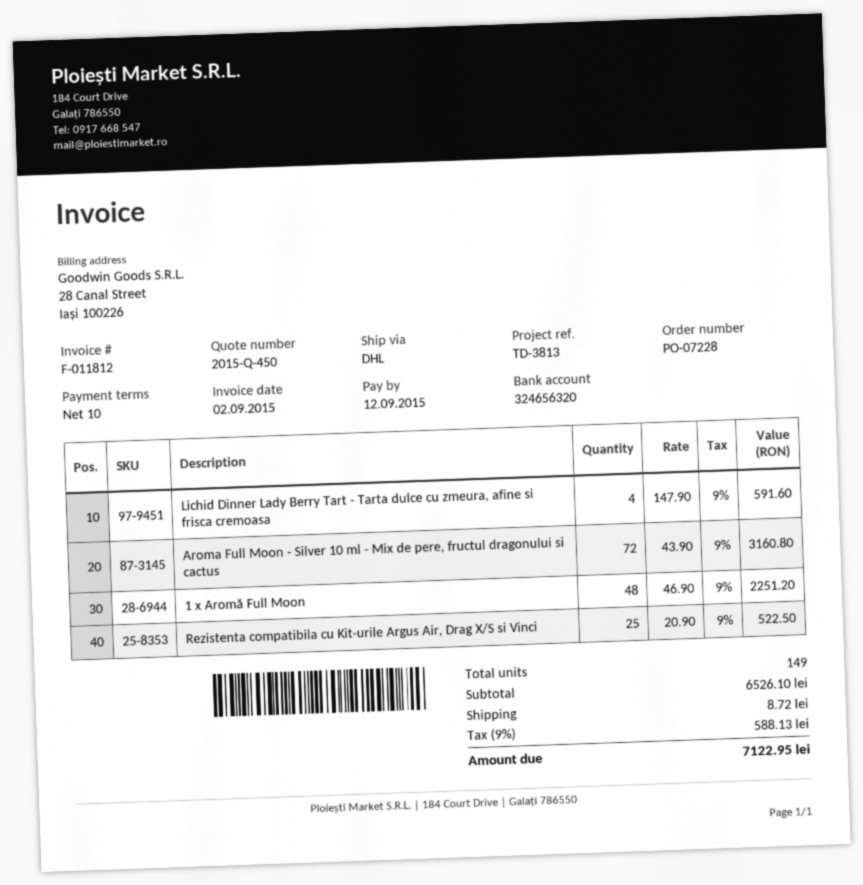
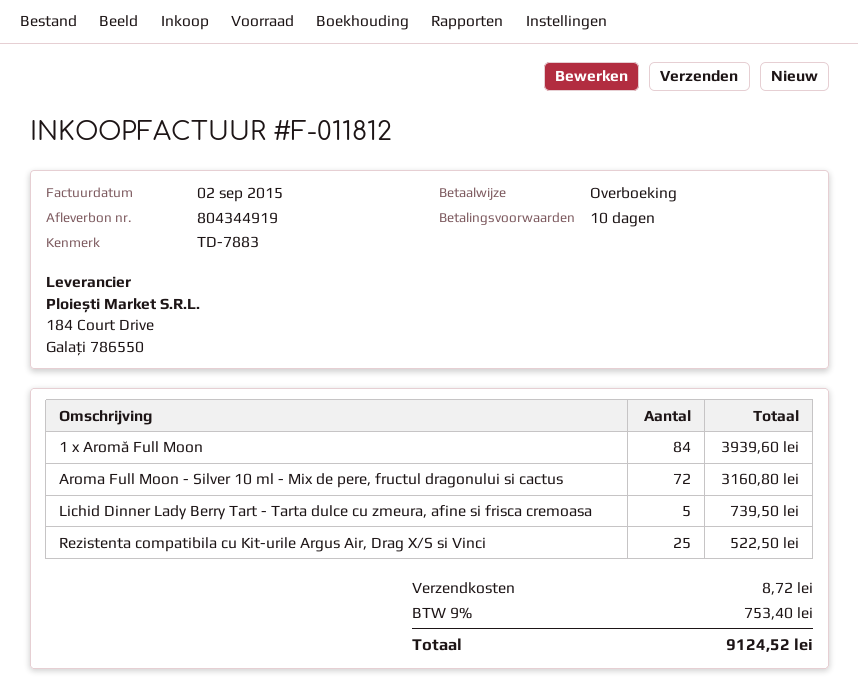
reference: TD-3813 -> TD-7883
Lichid Dinner Lady Berry Tart - Tarta dulce cu zmeura, afine si frisca cremoasa: 4 for 591.60 -> 5 for 739.50
1 x Aromă Full Moon: 48 for 2251.20 -> 84 for 3939.60
tax: 9% = 588.13 -> 9% = 753.40
total: 7122.95 -> 9124.52

